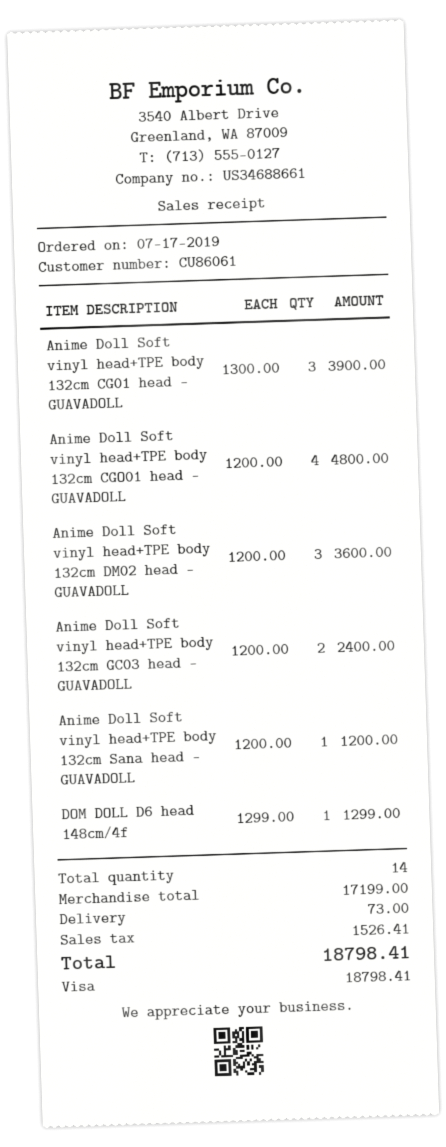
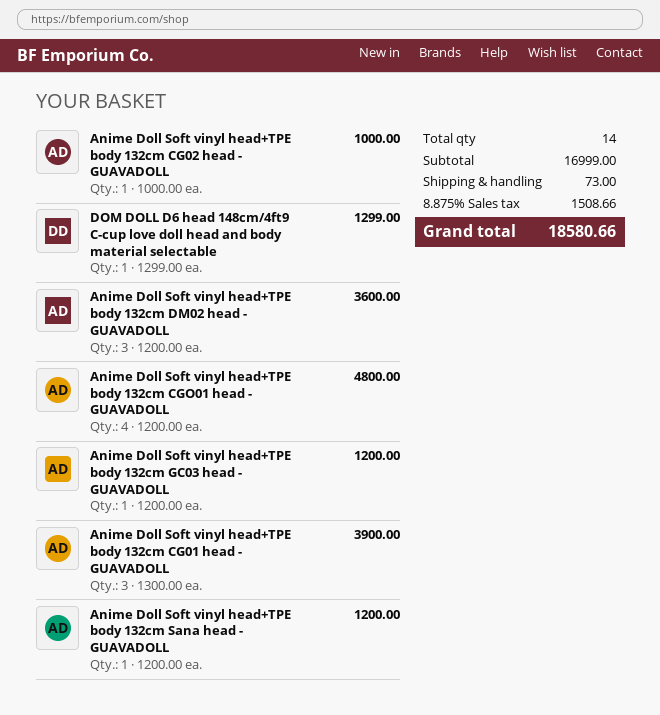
Anime Doll Soft vinyl head+TPE body 132cm GC03 head - GUAVADOLL: 2 x 1200.00 = 2400.00 -> 1 x 1200.00 = 1200.00
Anime Doll Soft vinyl head+TPE body 132cm CG02 head - GUAVADOLL: none -> 1 x 1000.00 = 1000.00
subtotal: 17199.00 -> 16999.00
tax: 1526.41 -> 1508.66
total: 18798.41 -> 18580.66

